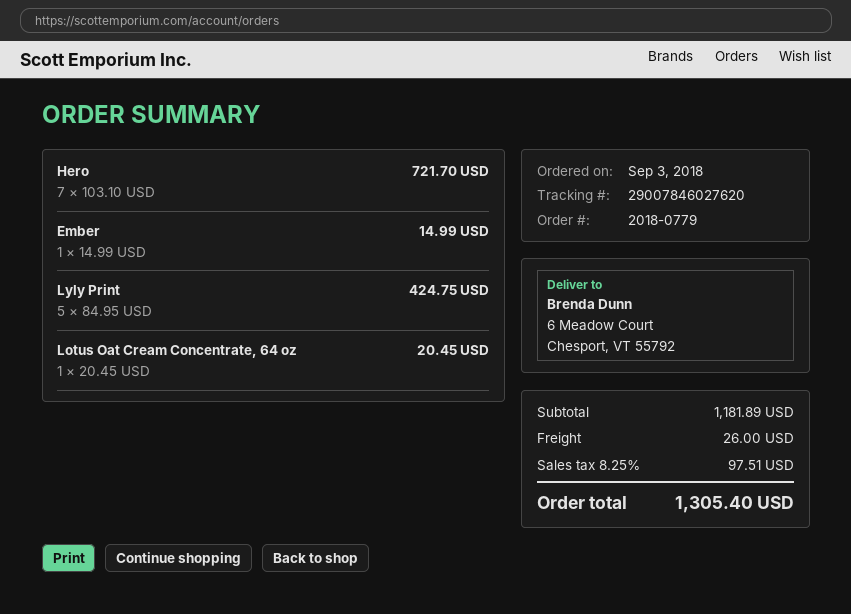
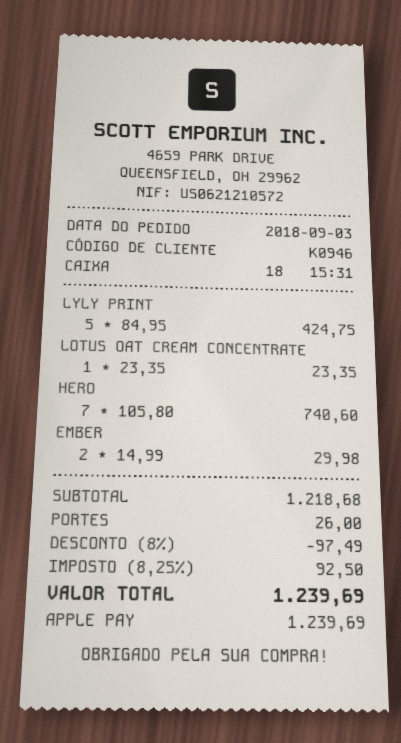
Hero: 7 x 103.10 = 721.70 -> 7 x 105.80 = 740.60
Ember: 1 x 14.99 = 14.99 -> 2 x 14.99 = 29.98
Lotus Oat Cream Concentrate, 64 oz: 1 x 20.45 = 20.45 -> 1 x 23.35 = 23.35
subtotal: 1181.89 -> 1218.68
discount: none -> 8% = 97.49
tax: 8.25% = 97.51 -> 8.25% = 92.50
total: 1305.40 -> 1239.69

